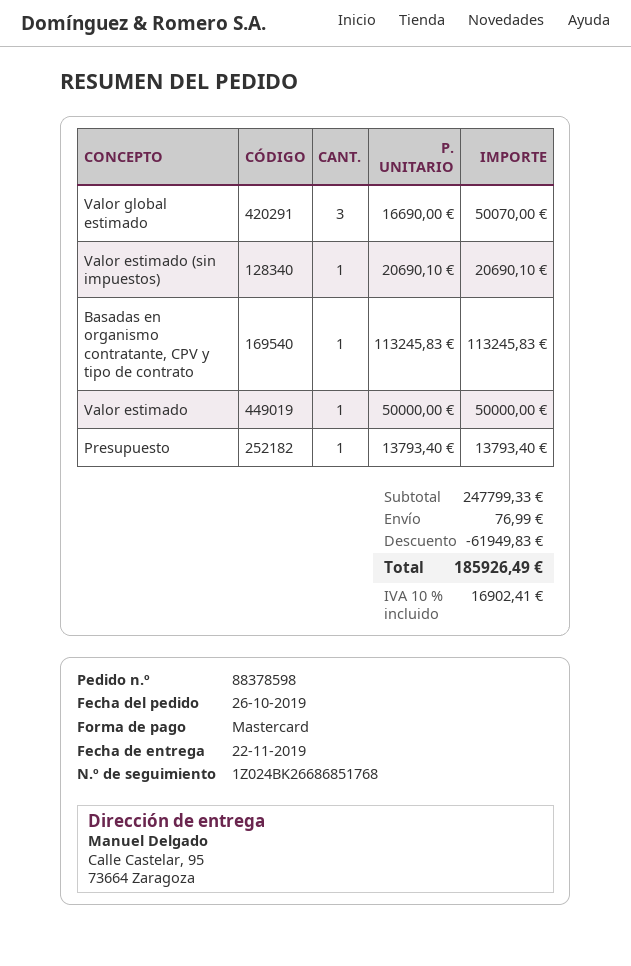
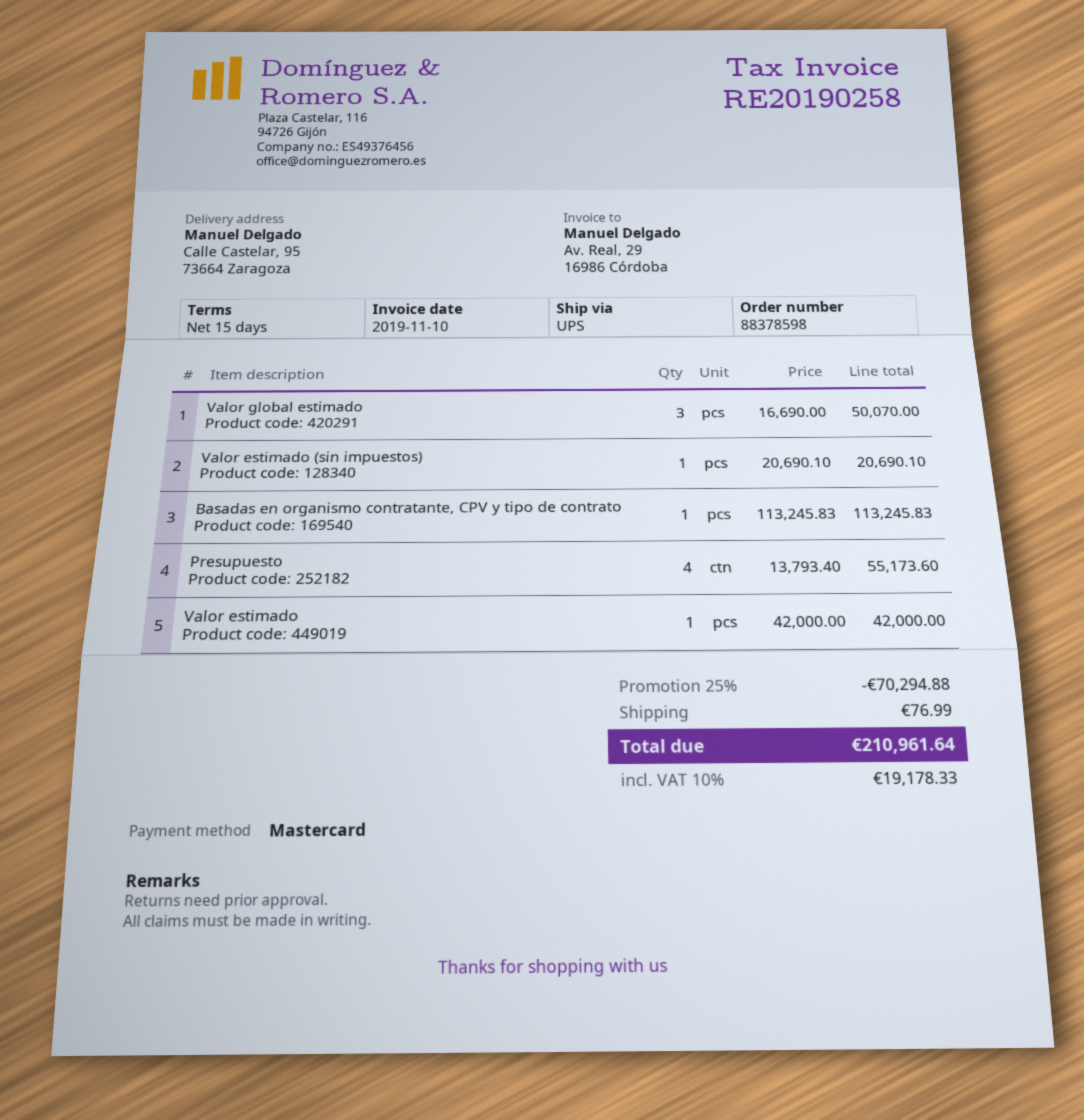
Valor estimado: 1 x 50000.00 = 50000.00 -> 1 x 42000.00 = 42000.00
Presupuesto: 1 x 13793.40 = 13793.40 -> 4 x 13793.40 = 55173.60
discount: 61949.83 -> 70294.88
tax: 10% = 16902.41 -> 10% = 19178.33
total: 185926.49 -> 210961.64

